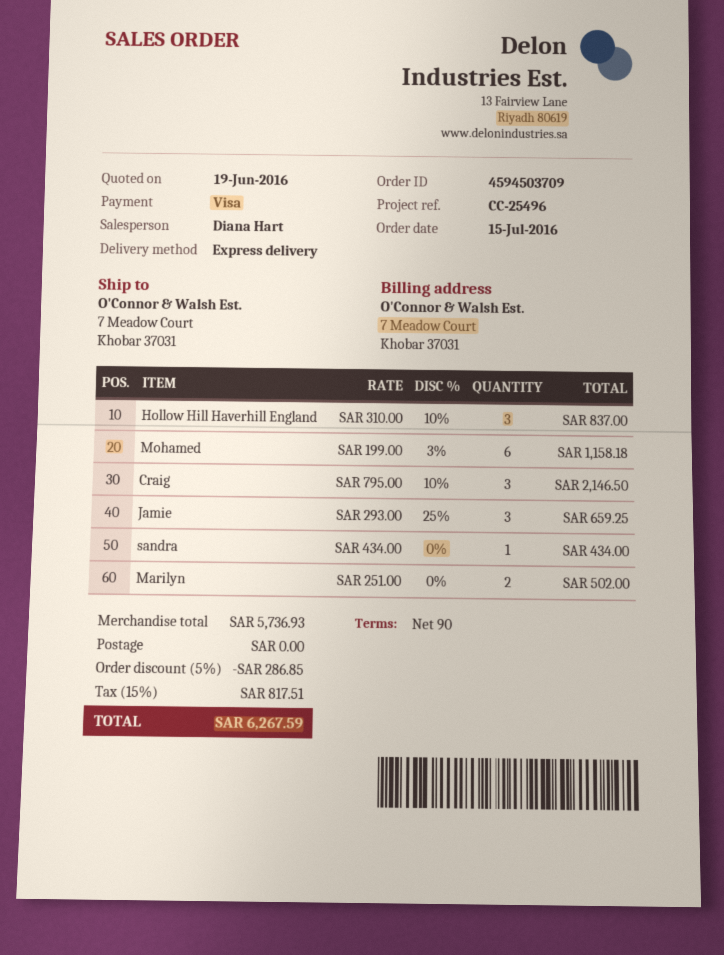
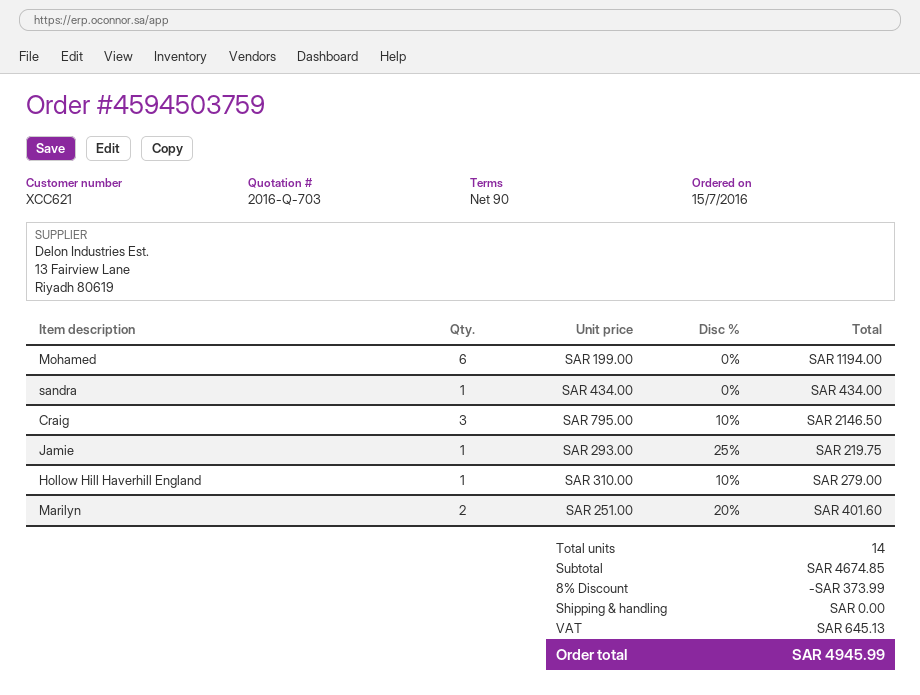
order number: 4594503709 -> 4594503759
Hollow Hill Haverhill England: 3 x 310.00 - 10% = 837.00 -> 1 x 310.00 - 10% = 279.00
Mohamed: 6 x 199.00 - 3% = 1158.18 -> 6 x 199.00 = 1194.00
Jamie: 3 x 293.00 - 25% = 659.25 -> 1 x 293.00 - 25% = 219.75
Marilyn: 2 x 251.00 = 502.00 -> 2 x 251.00 - 20% = 401.60
subtotal: 5736.93 -> 4674.85
discount: 5% = 286.85 -> 8% = 373.99
tax: 817.51 -> 645.13
total: 6267.59 -> 4945.99

